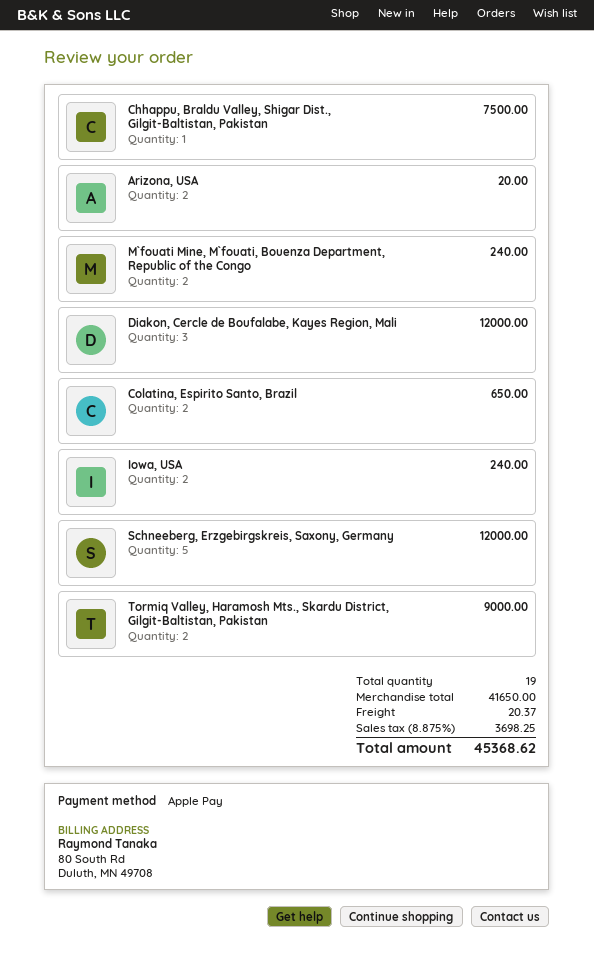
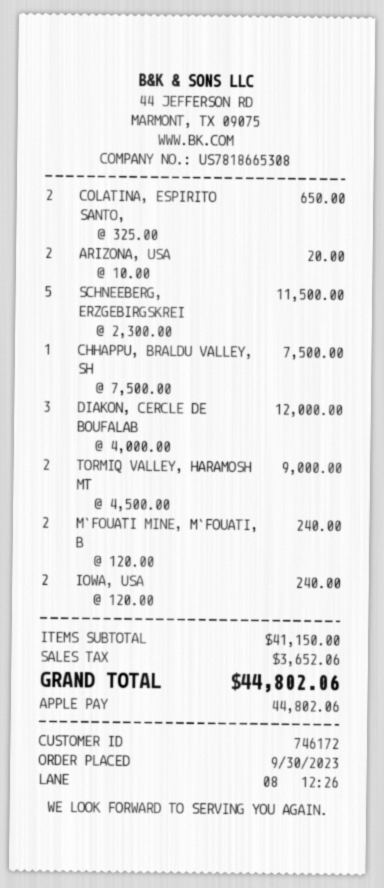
Schneeberg, Erzgebirgskreis, Saxony, Germany: 5 for 12000.00 -> 5 for 11500.00
subtotal: 41650.00 -> 41150.00
shipping: 20.37 -> none
tax: 3698.25 -> 3652.06
total: 45368.62 -> 44802.06

